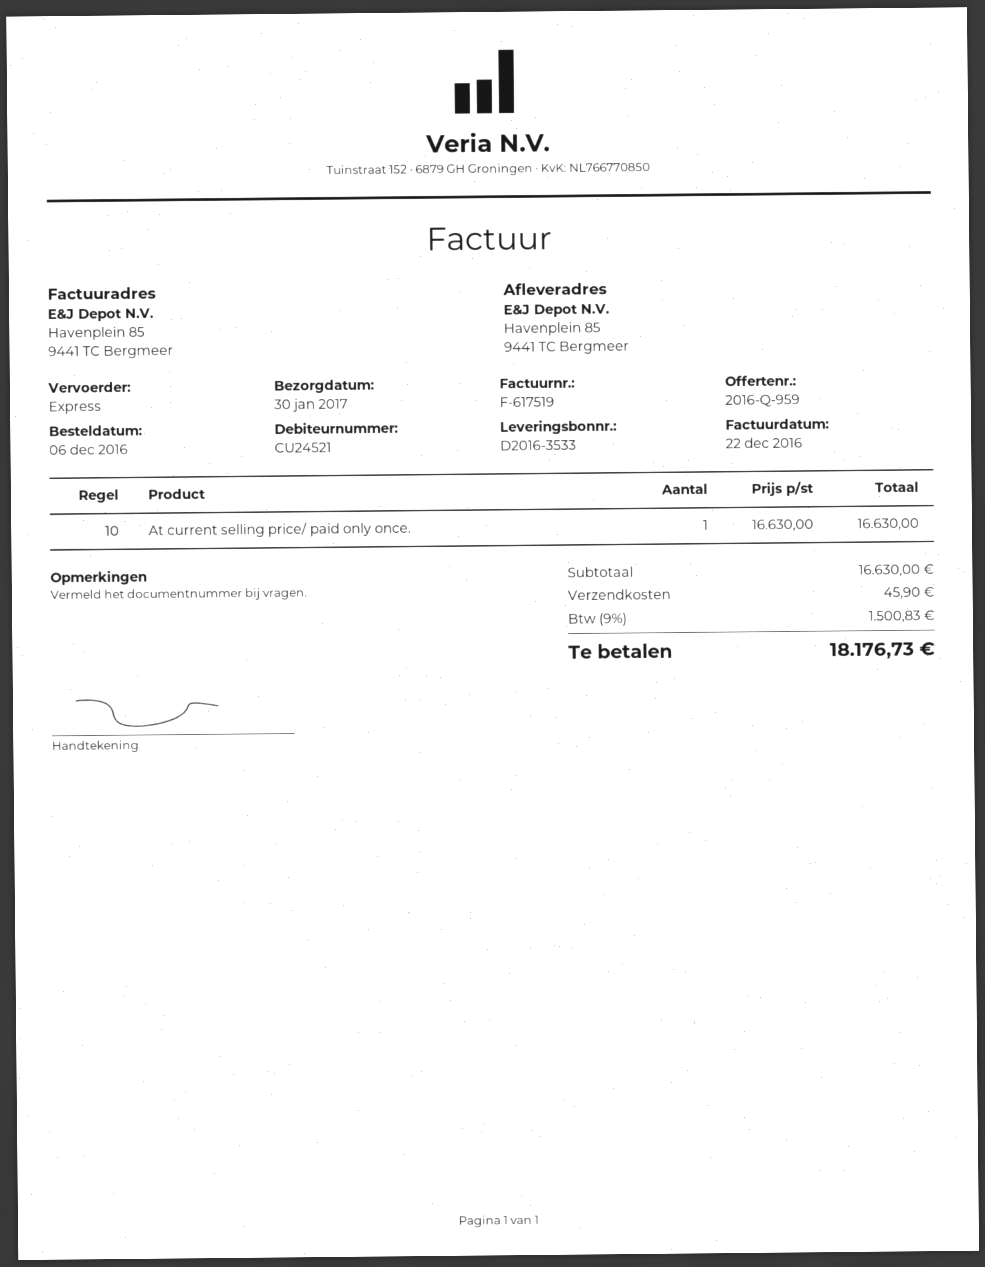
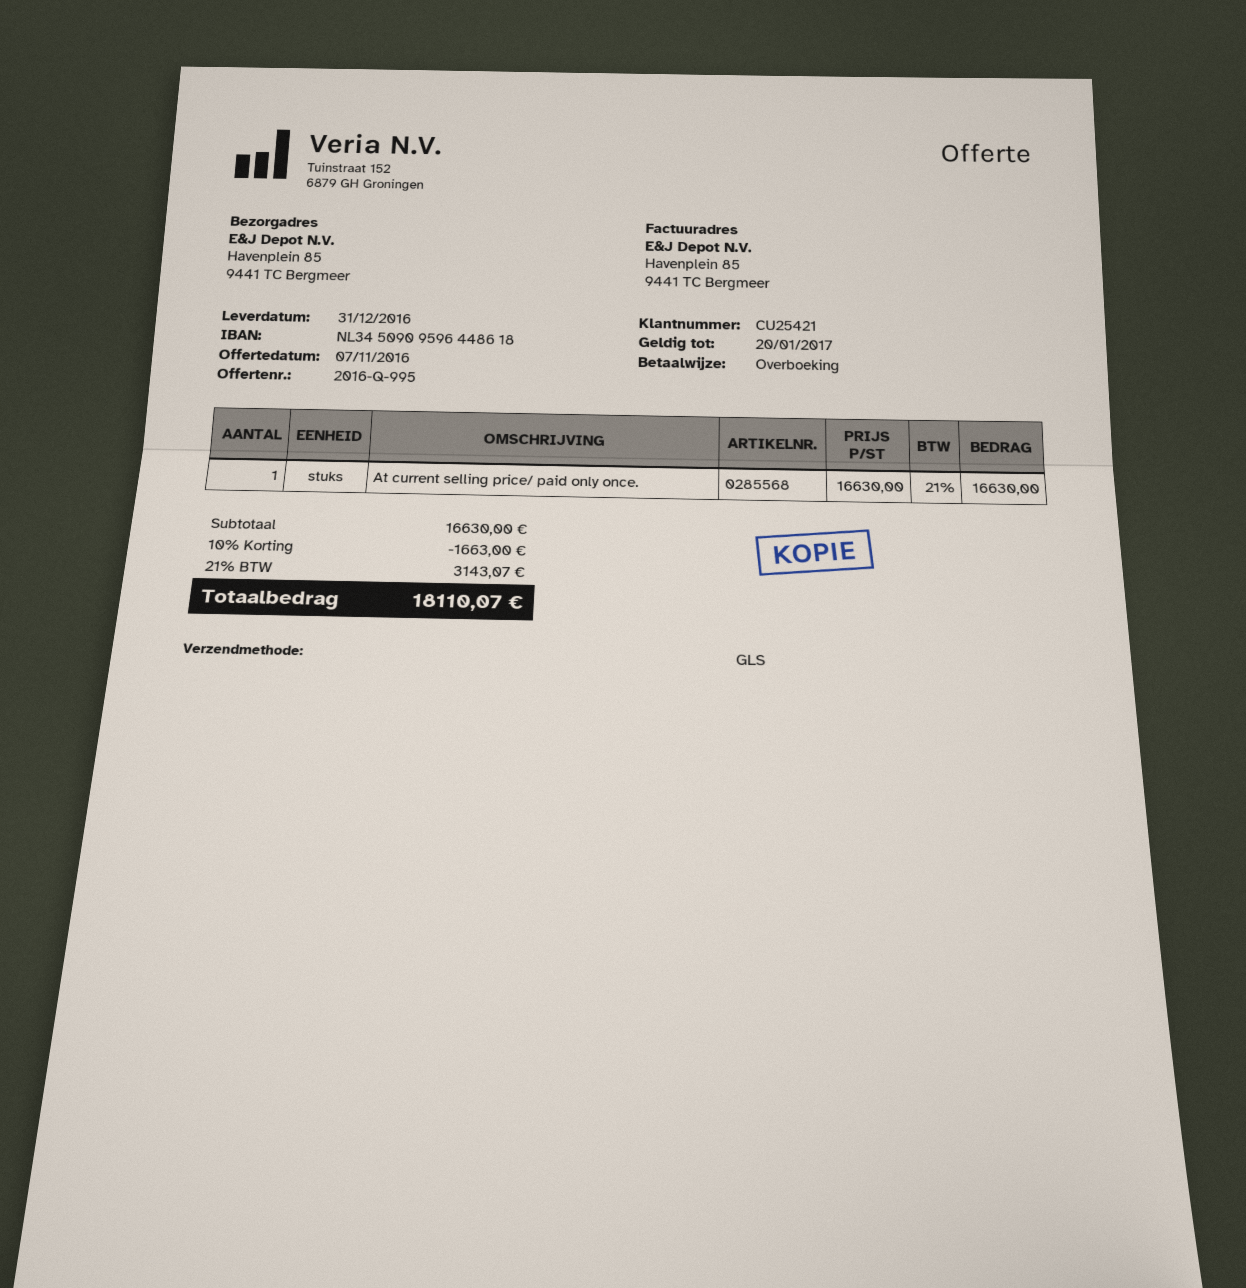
quote number: 2016-Q-959 -> 2016-Q-995
delivery date: 2017-01-30 -> 2016-12-31
customer number: CU24521 -> CU25421
shipping method: express -> GLS
discount: none -> 10% = 1663.00
shipping: 45.90 -> none
tax: 9% = 1500.83 -> 21% = 3143.07
total: 18176.73 -> 18110.07

